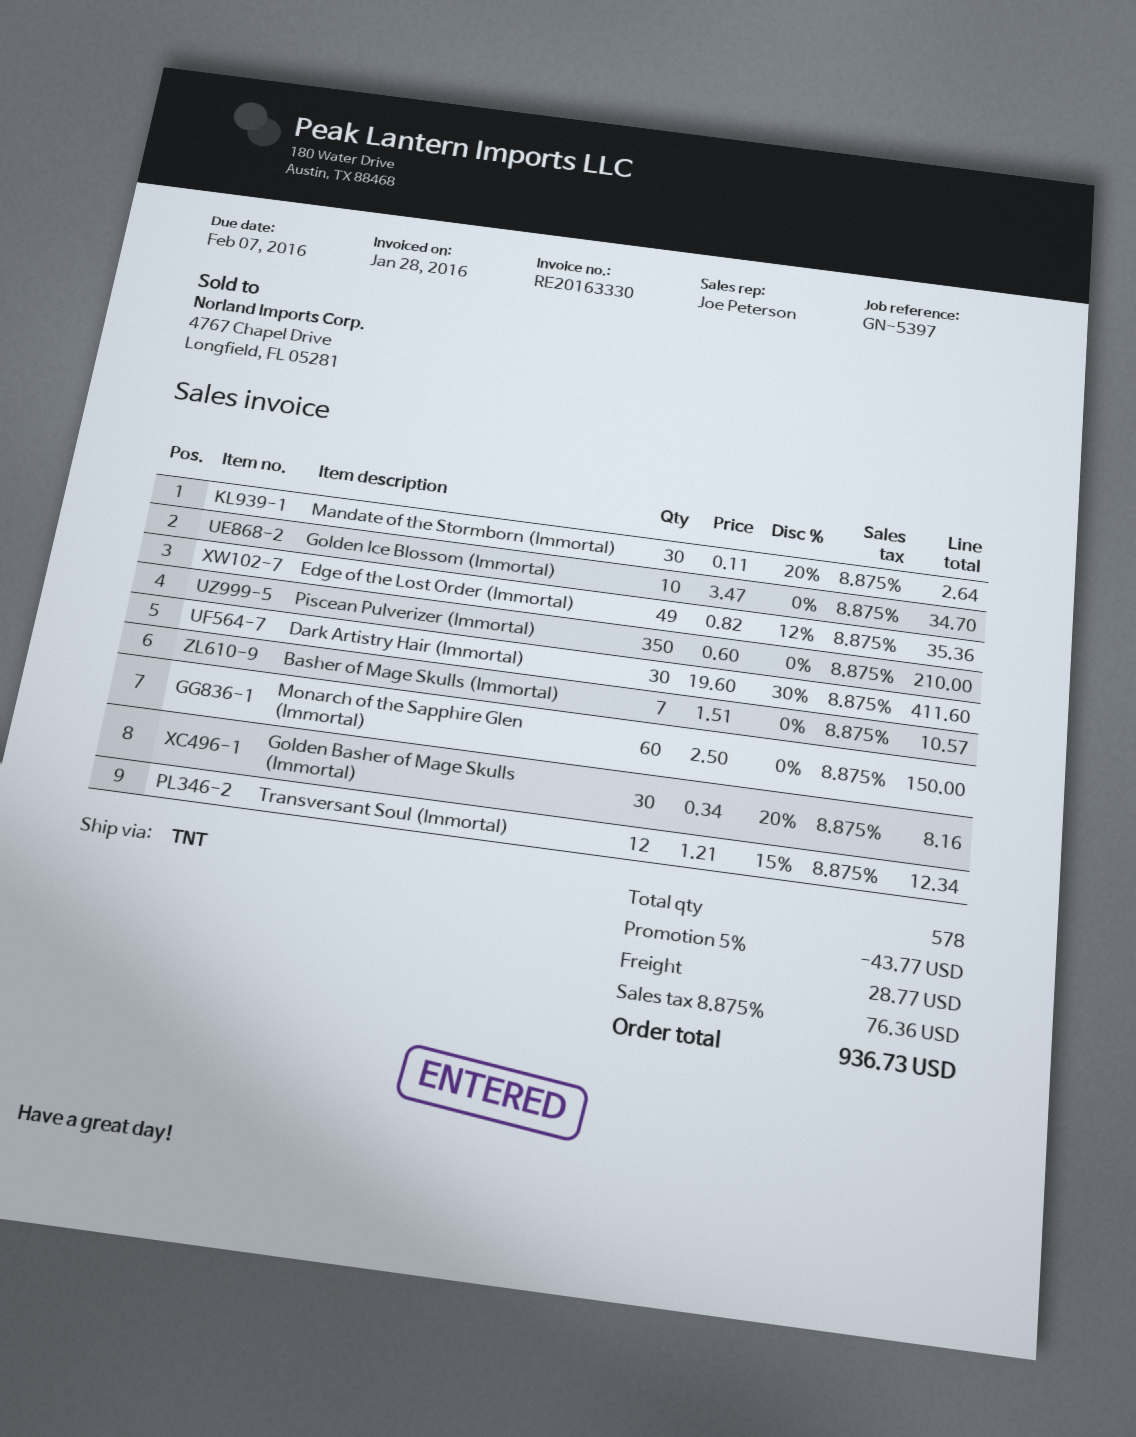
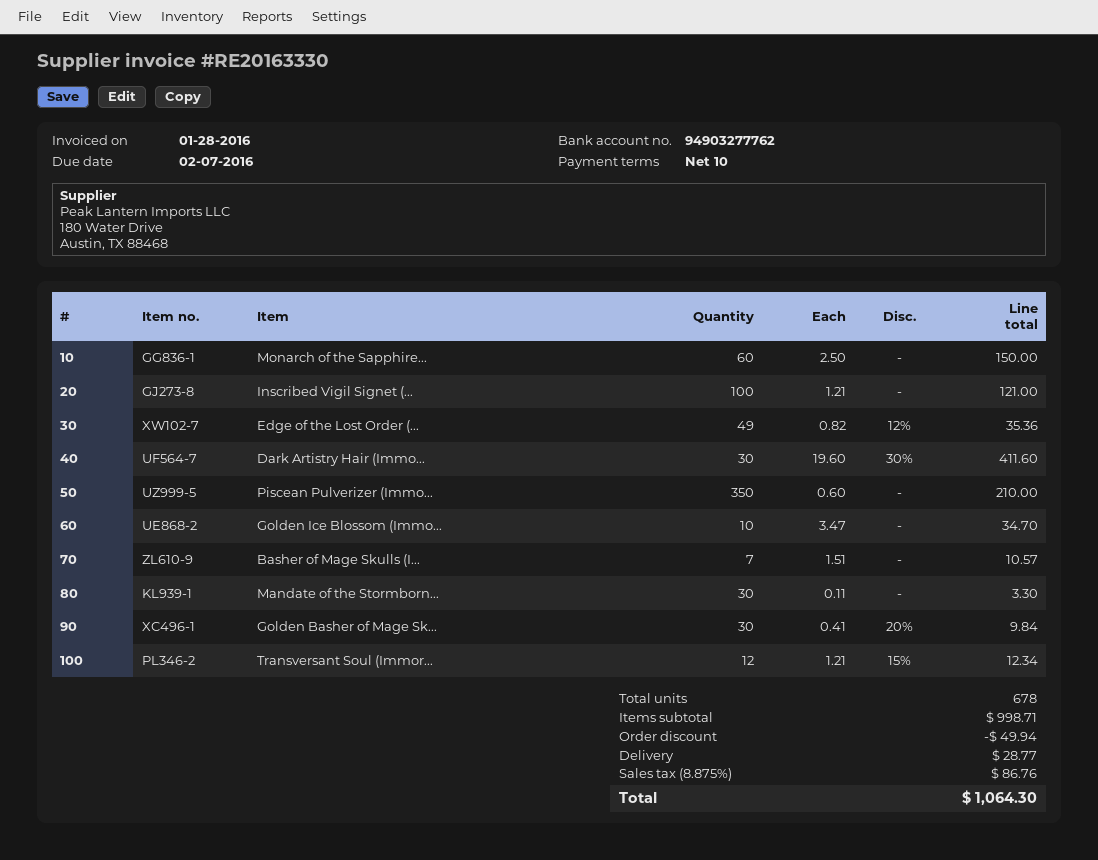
Mandate of the Stormborn (Immortal): 30 x 0.11 - 20% = 2.64 -> 30 x 0.11 = 3.30
Golden Basher of Mage Skulls (Immortal): 30 x 0.34 - 20% = 8.16 -> 30 x 0.41 - 20% = 9.84
Inscribed Vigil Signet (...: none -> 100 x 1.21 = 121.00
total quantity: 578 -> 678
discount: 43.77 -> 49.94
tax: 8.875% = 76.36 -> 8.875% = 86.76
total: 936.73 -> 1064.30

